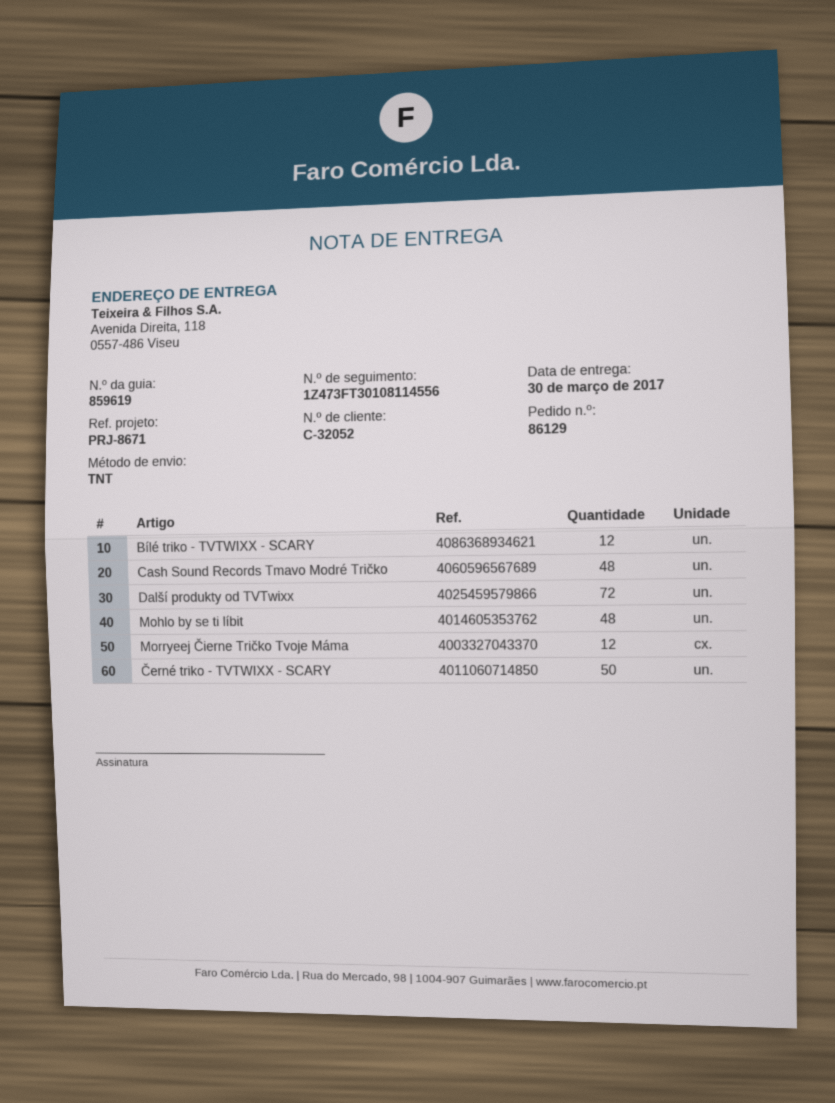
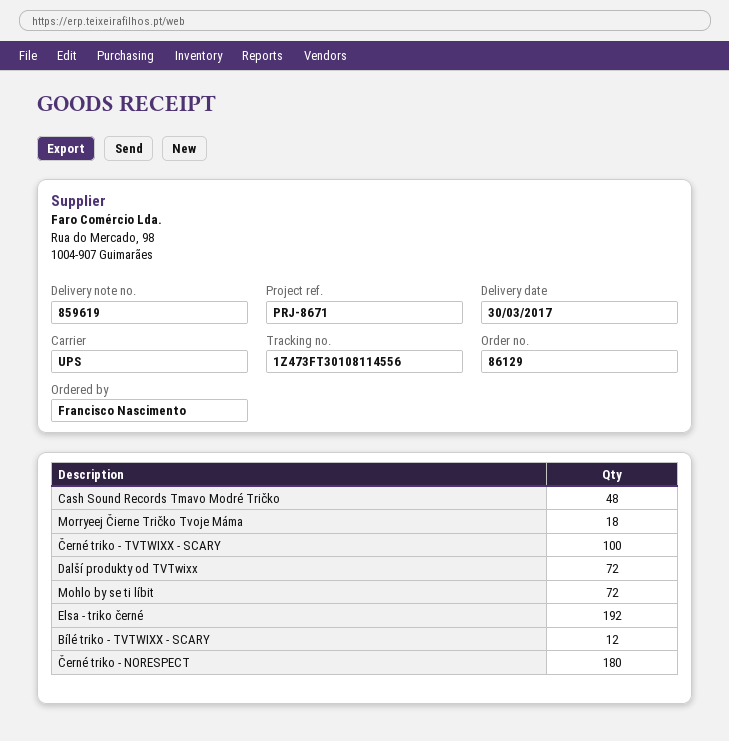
shipping method: TNT -> UPS
Mohlo by se ti líbit: 48 -> 72
Morryeej Čierne Tričko Tvoje Máma: 12 -> 18
Černé triko - TVTWIXX - SCARY: 50 -> 100
Elsa - triko černé: none -> 192
Černé triko - NORESPECT: none -> 180

